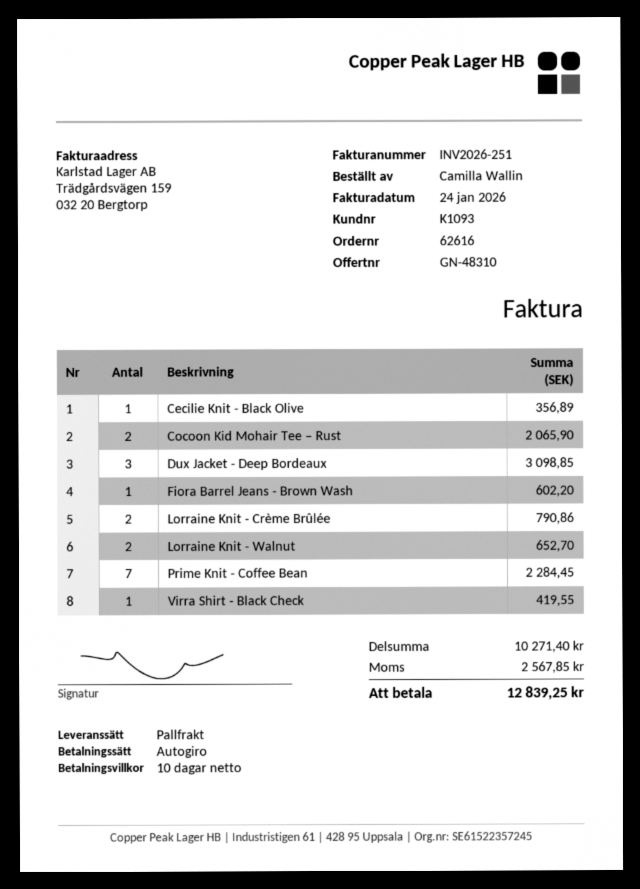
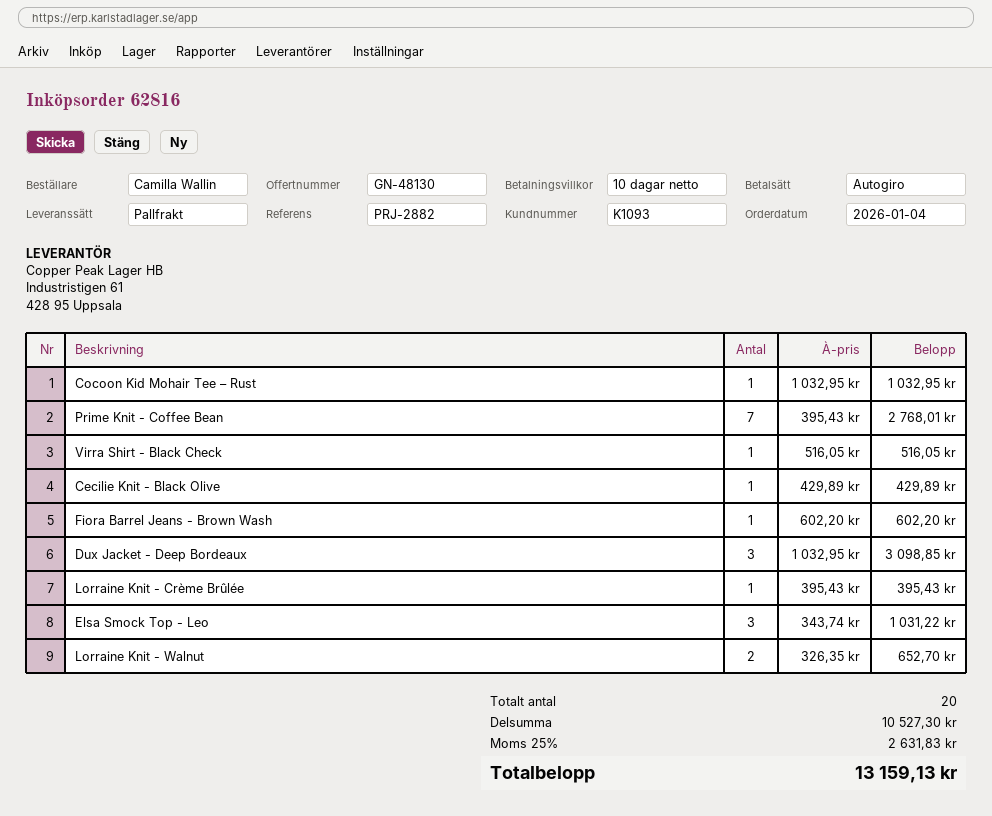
quote number: GN-48310 -> GN-48130
order number: 62616 -> 62816
Cecilie Knit - Black Olive: 1 for 356.89 -> 1 for 429.89
Cocoon Kid Mohair Tee – Rust: 2 for 2065.90 -> 1 for 1032.95
Lorraine Knit - Crème Brûlée: 2 for 790.86 -> 1 for 395.43
Prime Knit - Coffee Bean: 7 for 2284.45 -> 7 for 2768.01
Virra Shirt - Black Check: 1 for 419.55 -> 1 for 516.05
Elsa Smock Top - Leo: none -> 3 for 1031.22
subtotal: 10271.40 -> 10527.30
tax: 2567.85 -> 2631.83
total: 12839.25 -> 13159.13

